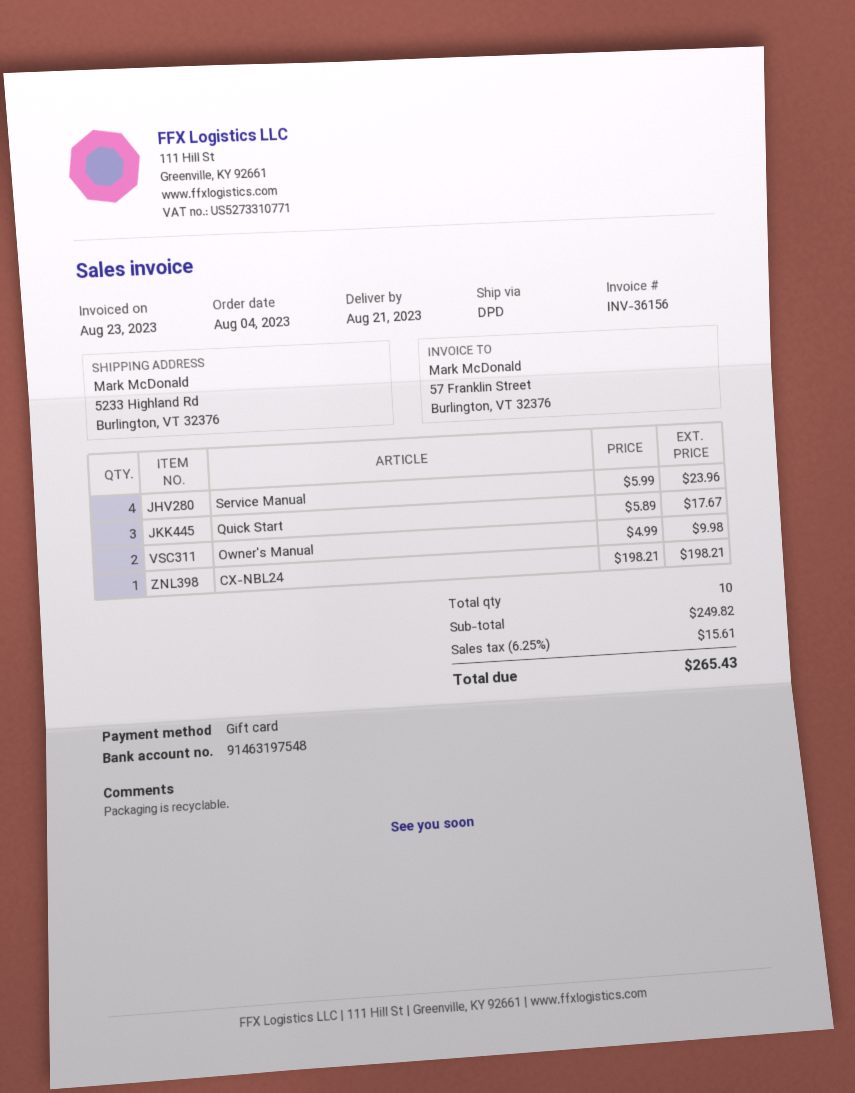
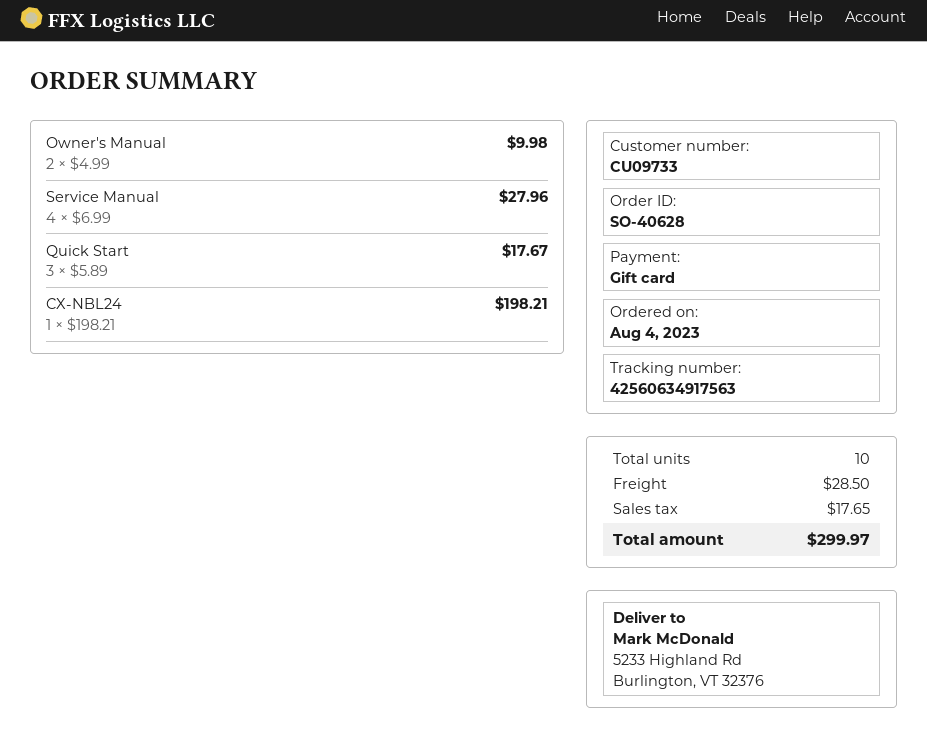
Service Manual: 4 x 5.99 = 23.96 -> 4 x 6.99 = 27.96
shipping: none -> 28.50
tax: 15.61 -> 17.65
total: 265.43 -> 299.97

